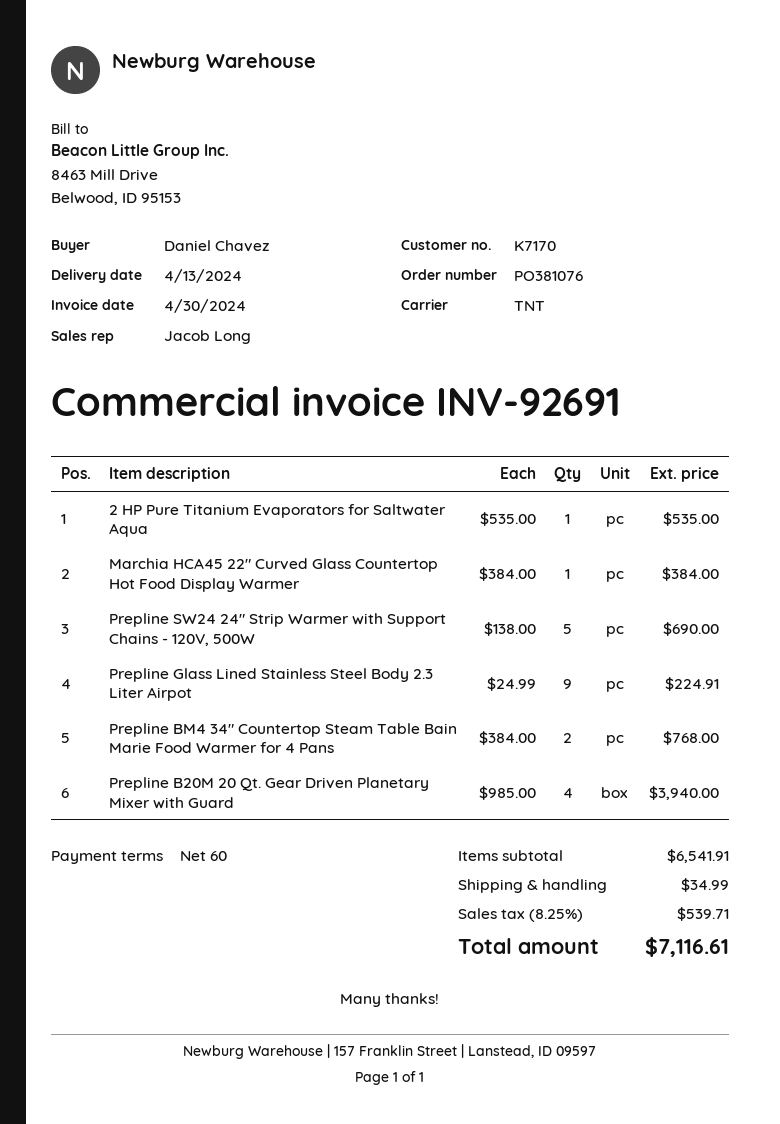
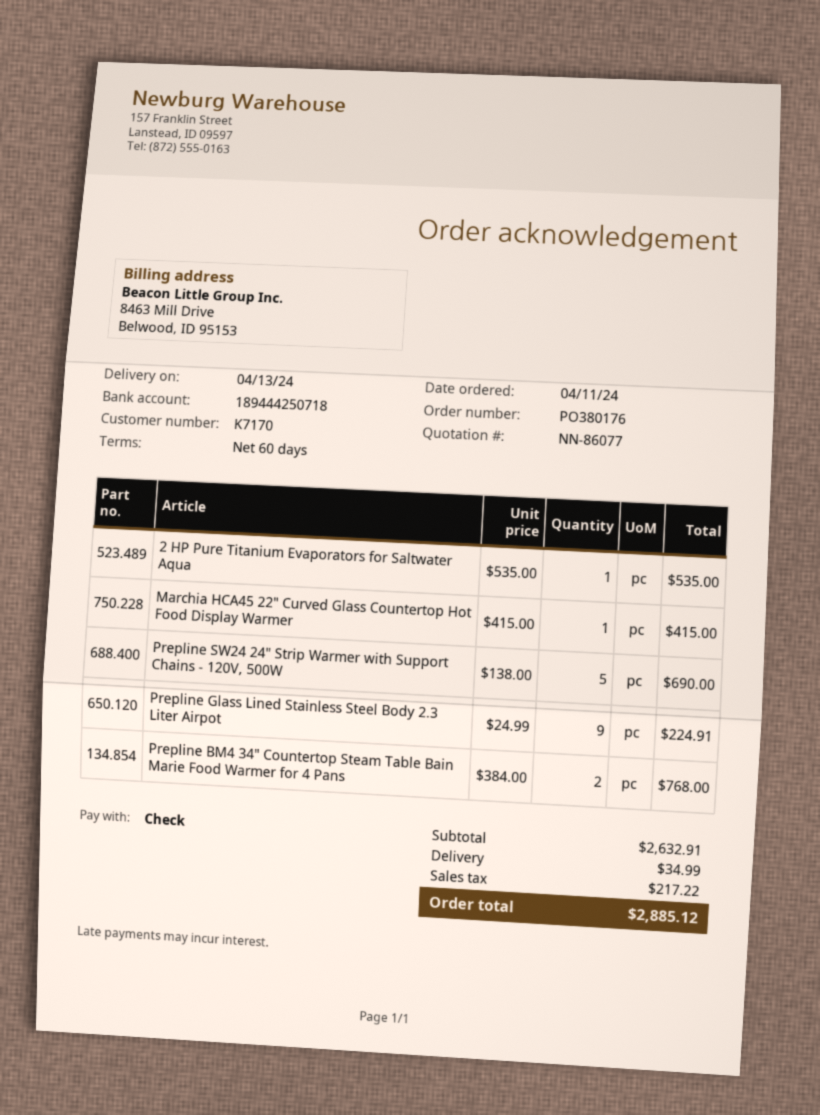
order number: PO381076 -> PO380176
Marchia HCA45 22" Curved Glass Countertop Hot Food Display Warmer: 1 x 384.00 = 384.00 -> 1 x 415.00 = 415.00
Prepline B20M 20 Qt. Gear Driven Planetary Mixer with Guard: 4 x 985.00 = 3940.00 -> none
subtotal: 6541.91 -> 2632.91
tax: 539.71 -> 217.22
total: 7116.61 -> 2885.12

